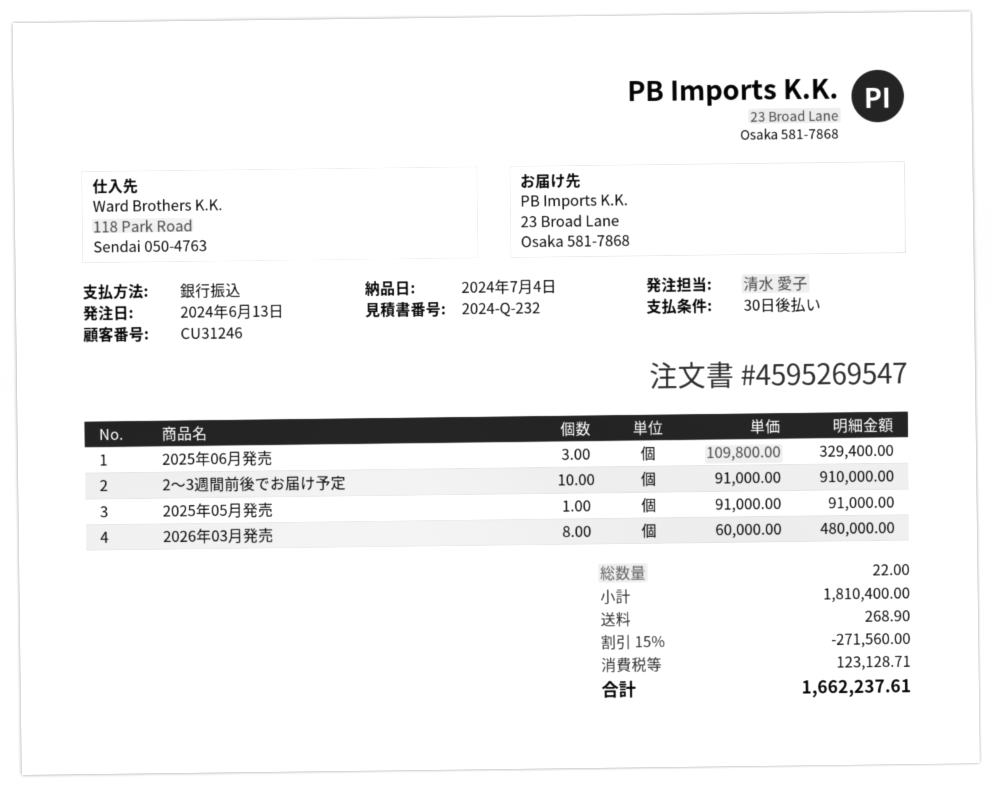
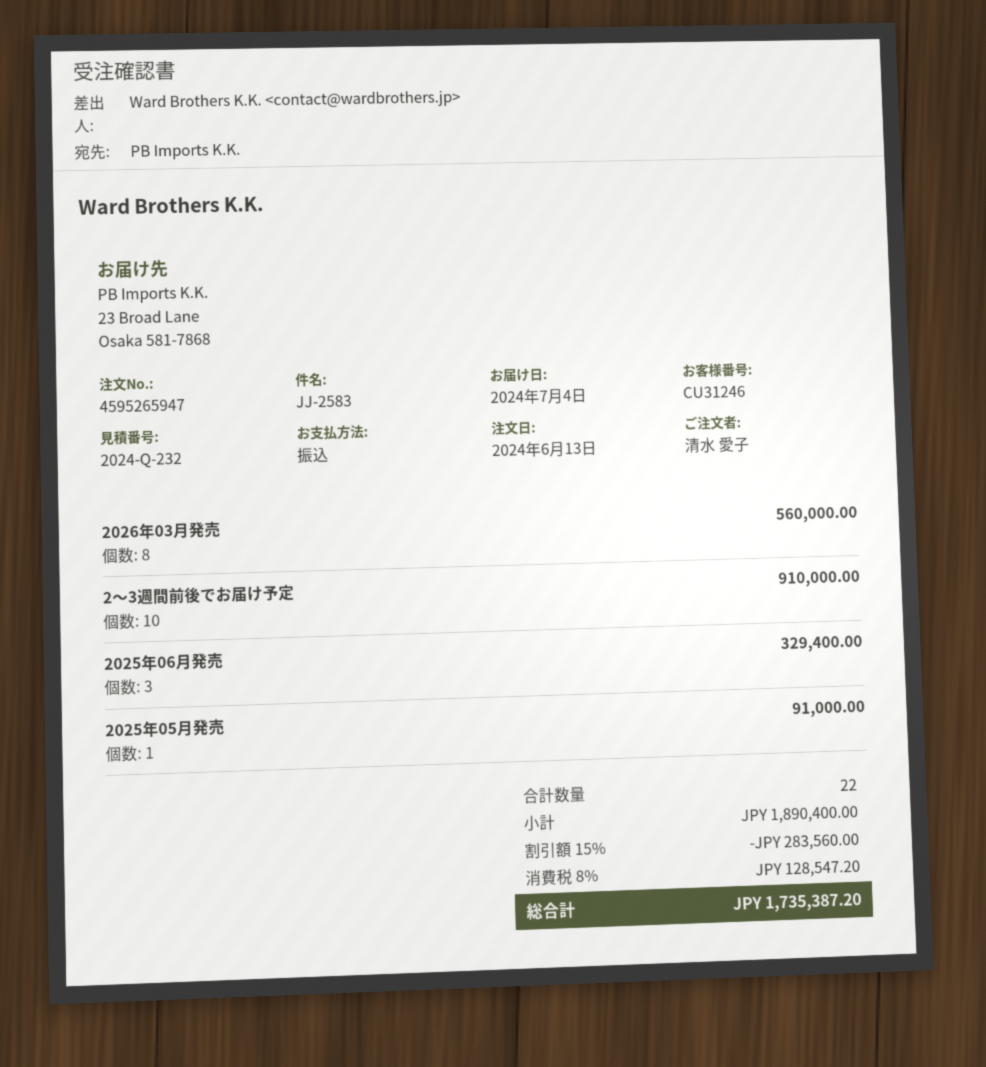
order number: 4595269547 -> 4595265947
2026年03月発売: 8 for 480000.00 -> 8 for 560000.00
subtotal: 1810400.00 -> 1890400.00
discount: 15% = 271560.00 -> 15% = 283560.00
shipping: 268.90 -> none
tax: 123128.71 -> 128547.20
total: 1662237.61 -> 1735387.20

